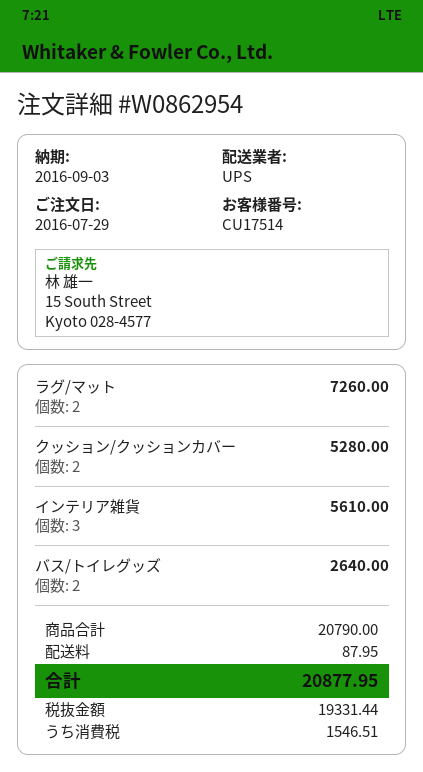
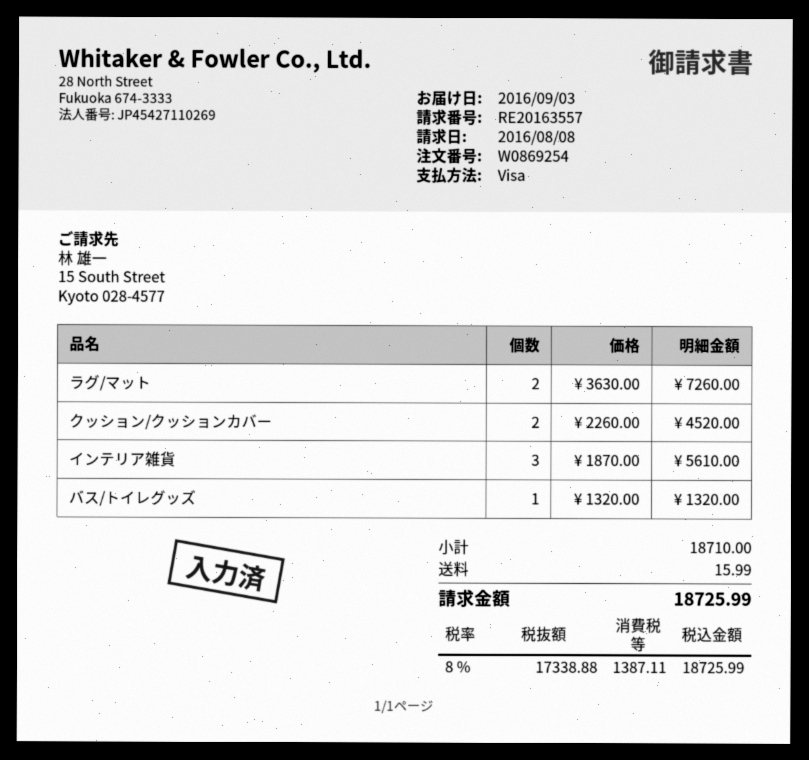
order number: W0862954 -> W0869254
クッション/クッションカバー: 2 for 5280.00 -> 2 for 4520.00
バス/トイレグッズ: 2 for 2640.00 -> 1 for 1320.00
subtotal: 20790.00 -> 18710.00
shipping: 87.95 -> 15.99
net: 19331.44 -> 17338.88
tax: 1546.51 -> 1387.11
total: 20877.95 -> 18725.99

